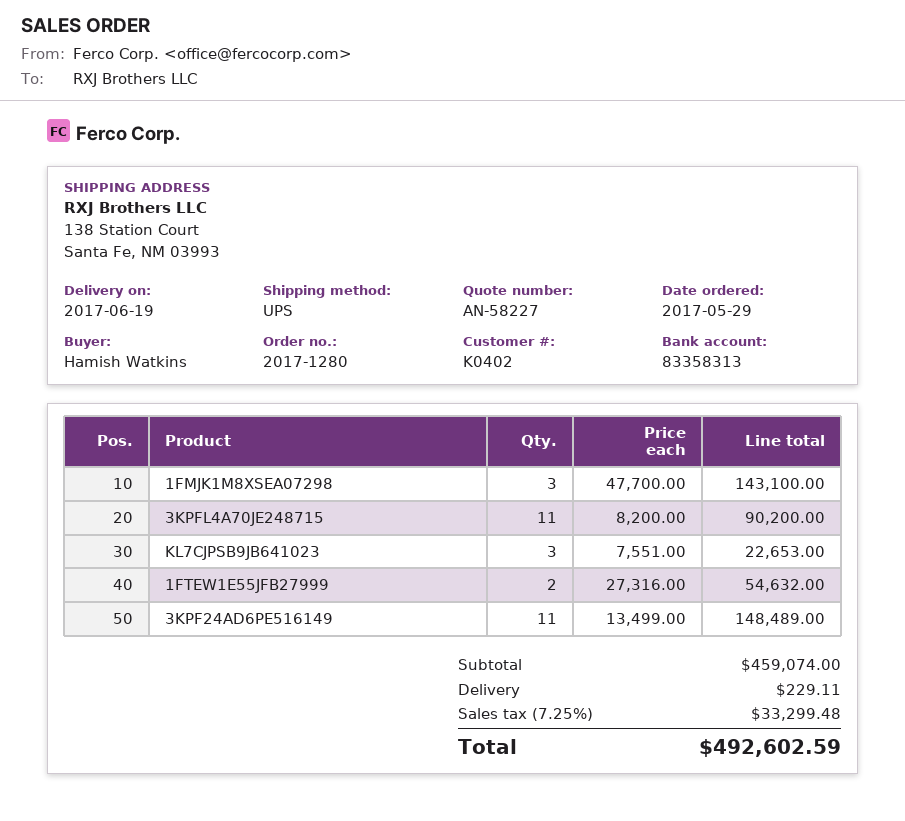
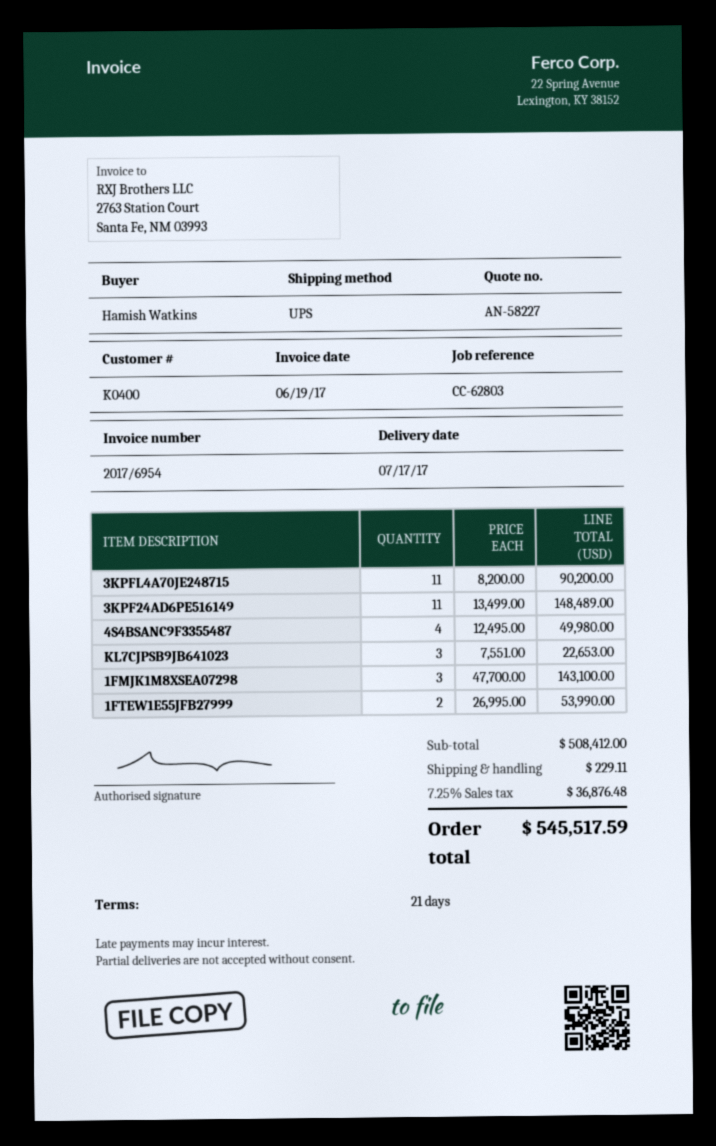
delivery date: 2017-06-19 -> 2017-07-17
customer number: K0402 -> K0400
1FTEW1E55JFB27999: 2 x 27316.00 = 54632.00 -> 2 x 26995.00 = 53990.00
4S4BSANC9F3355487: none -> 4 x 12495.00 = 49980.00
subtotal: 459074.00 -> 508412.00
tax: 7.25% = 33299.48 -> 7.25% = 36876.48
total: 492602.59 -> 545517.59

